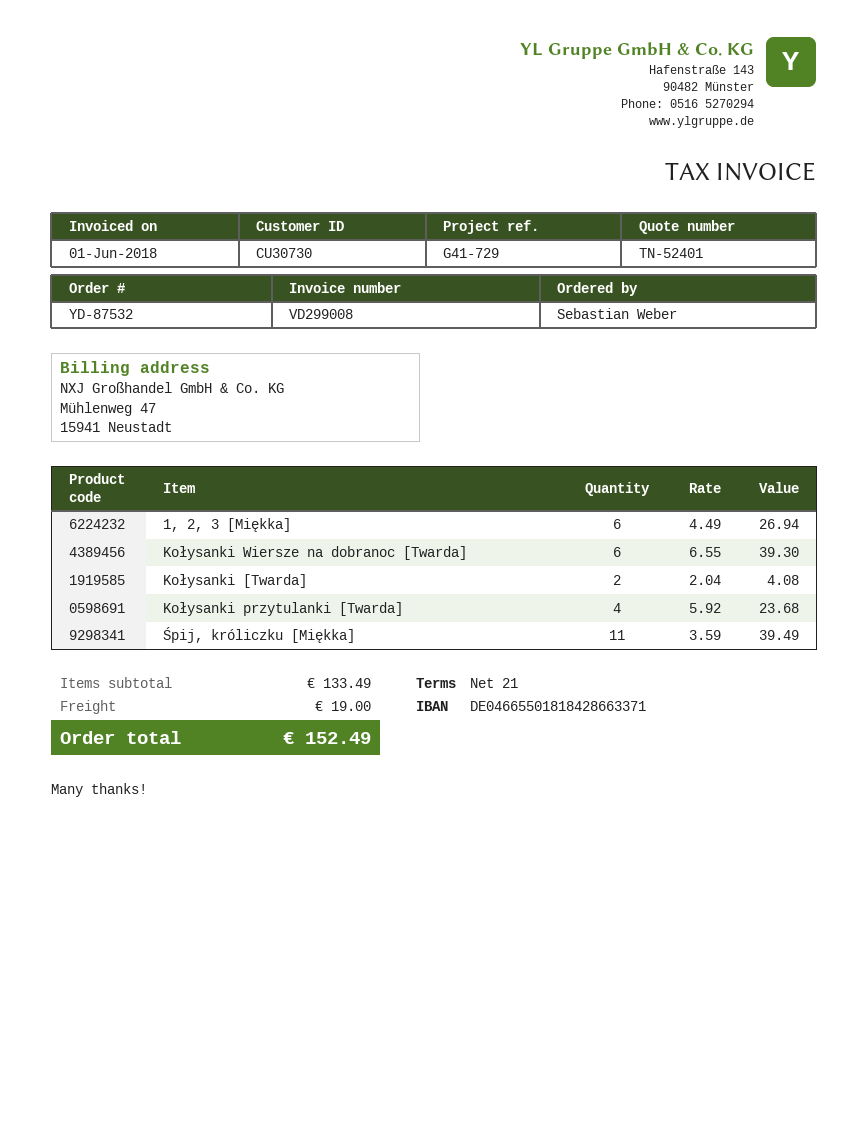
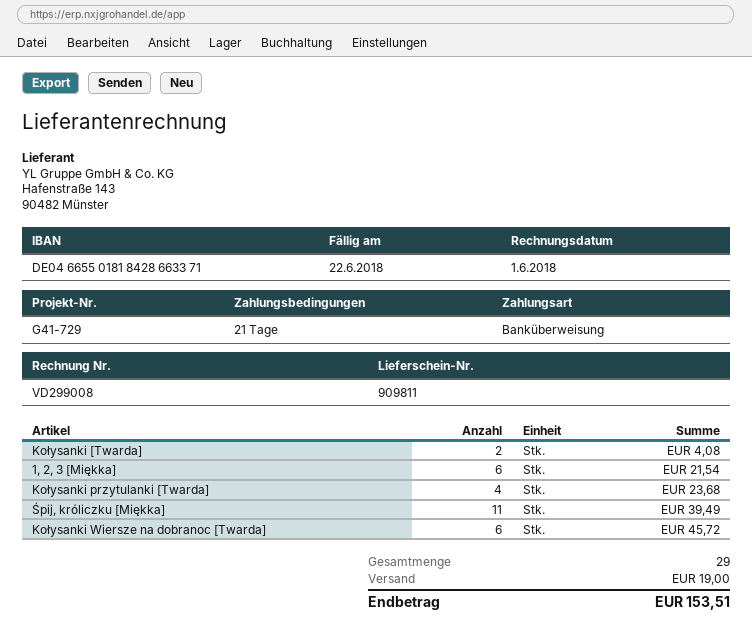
1, 2, 3 [Miękka]: 6 for 26.94 -> 6 for 21.54
Kołysanki Wiersze na dobranoc [Twarda]: 6 for 39.30 -> 6 for 45.72
total: 152.49 -> 153.51

